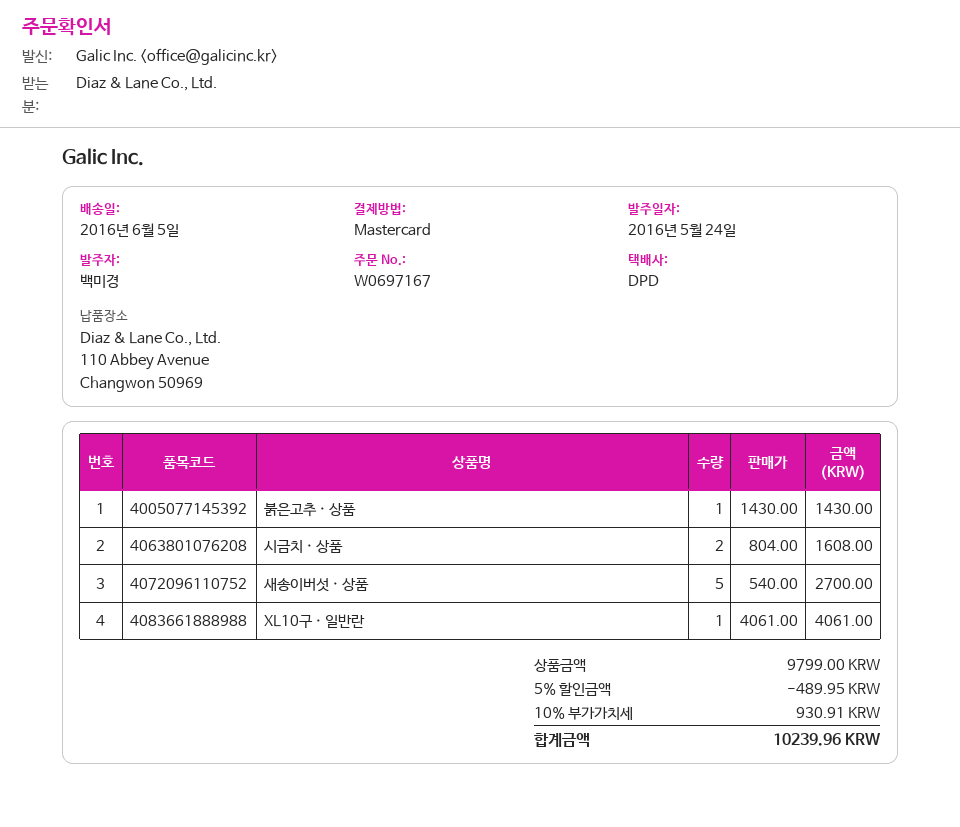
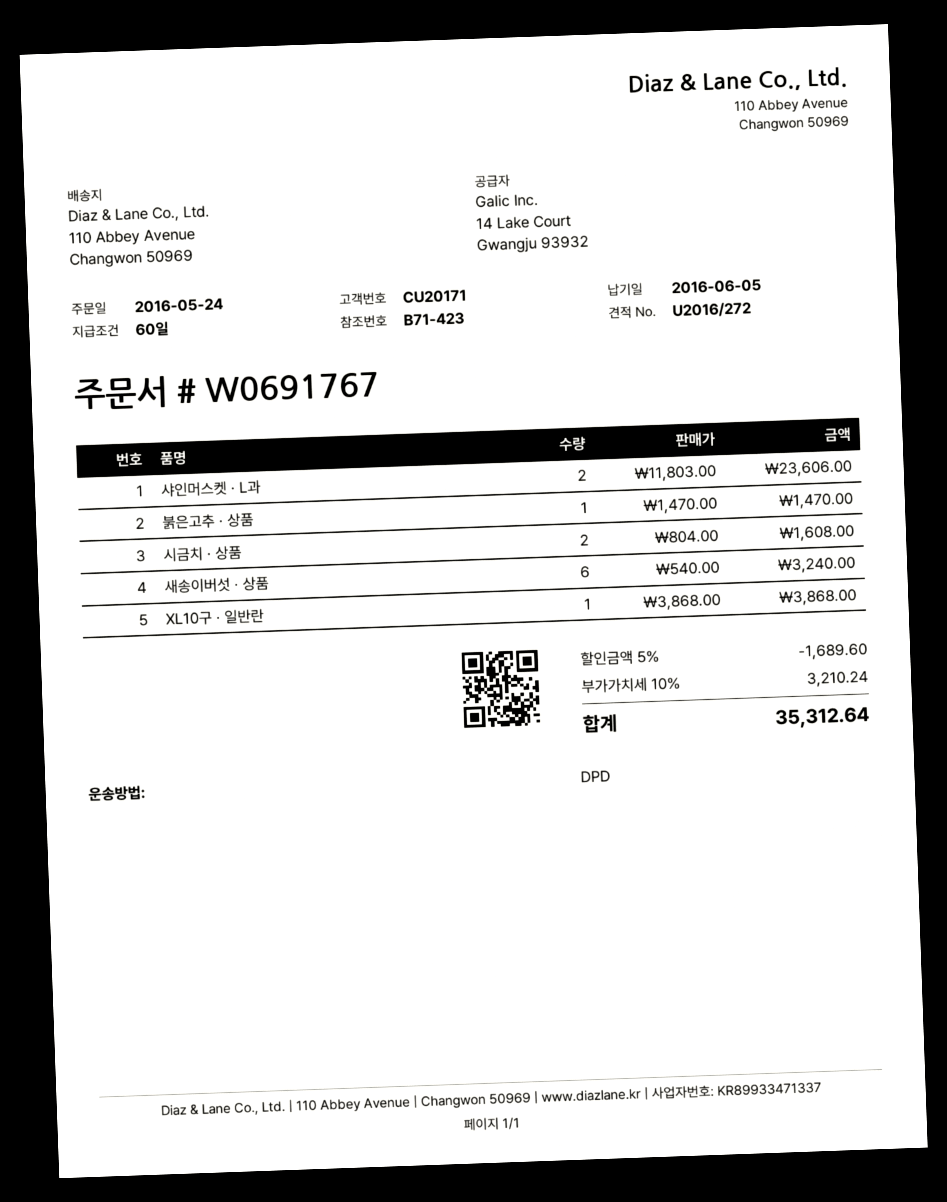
order number: W0697167 -> W0691767
붉은고추 · 상품: 1 x 1430.00 = 1430.00 -> 1 x 1470.00 = 1470.00
새송이버섯 · 상품: 5 x 540.00 = 2700.00 -> 6 x 540.00 = 3240.00
XL10구 · 일반란: 1 x 4061.00 = 4061.00 -> 1 x 3868.00 = 3868.00
샤인머스켓 · L과: none -> 2 x 11803.00 = 23606.00
discount: 5% = 489.95 -> 5% = 1689.60
tax: 10% = 930.91 -> 10% = 3210.24
total: 10239.96 -> 35312.64

